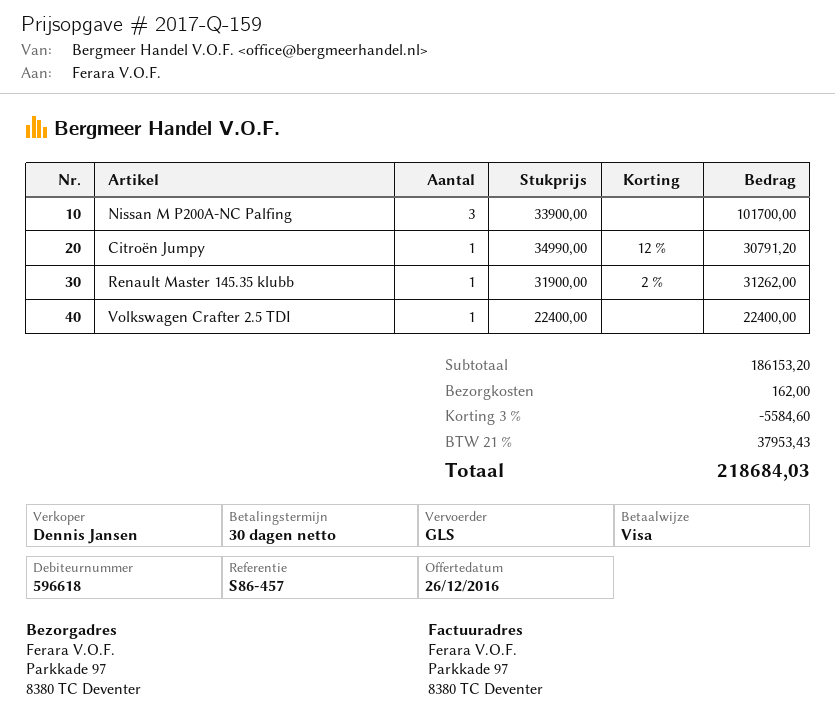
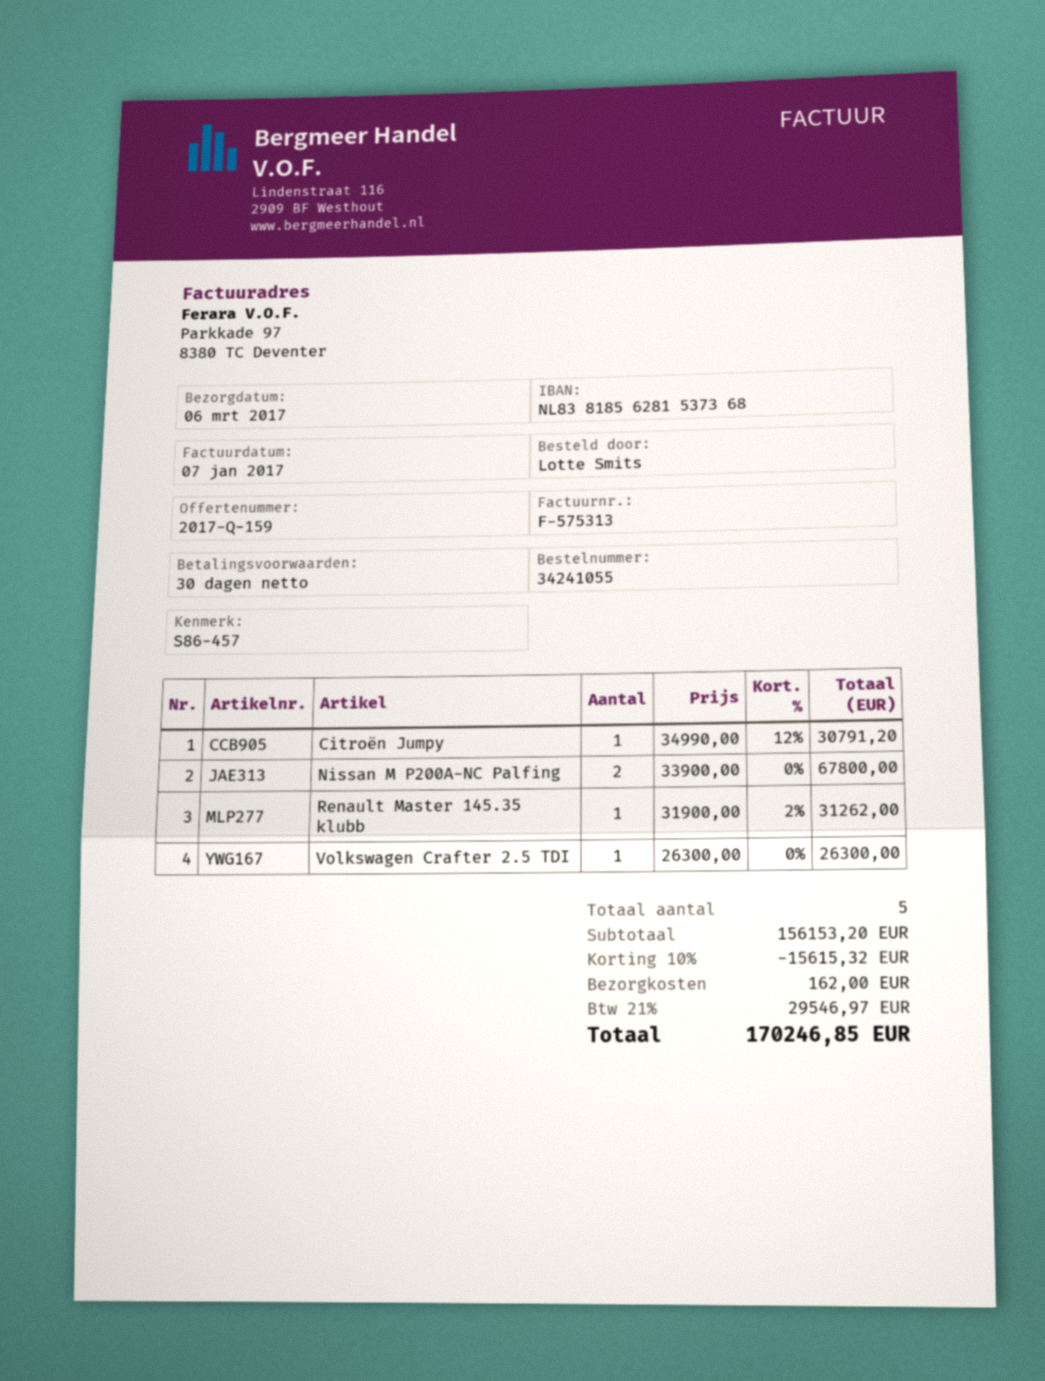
Nissan M P200A-NC Palfing: 3 x 33900.00 = 101700.00 -> 2 x 33900.00 = 67800.00
Volkswagen Crafter 2.5 TDI: 1 x 22400.00 = 22400.00 -> 1 x 26300.00 = 26300.00
subtotal: 186153.20 -> 156153.20
discount: 3% = 5584.60 -> 10% = 15615.32
tax: 21% = 37953.43 -> 21% = 29546.97
total: 218684.03 -> 170246.85

